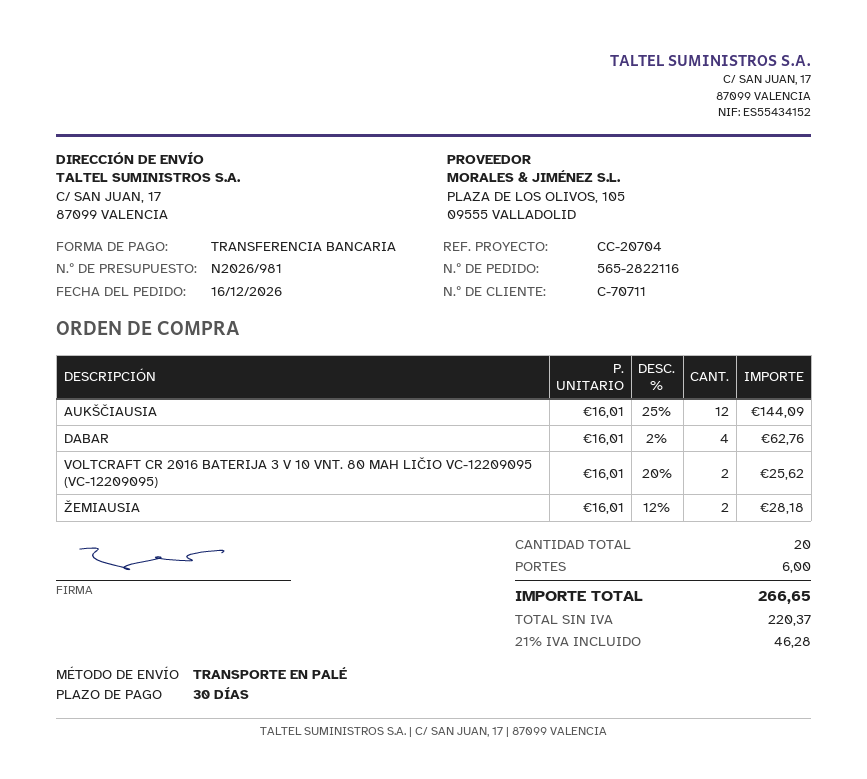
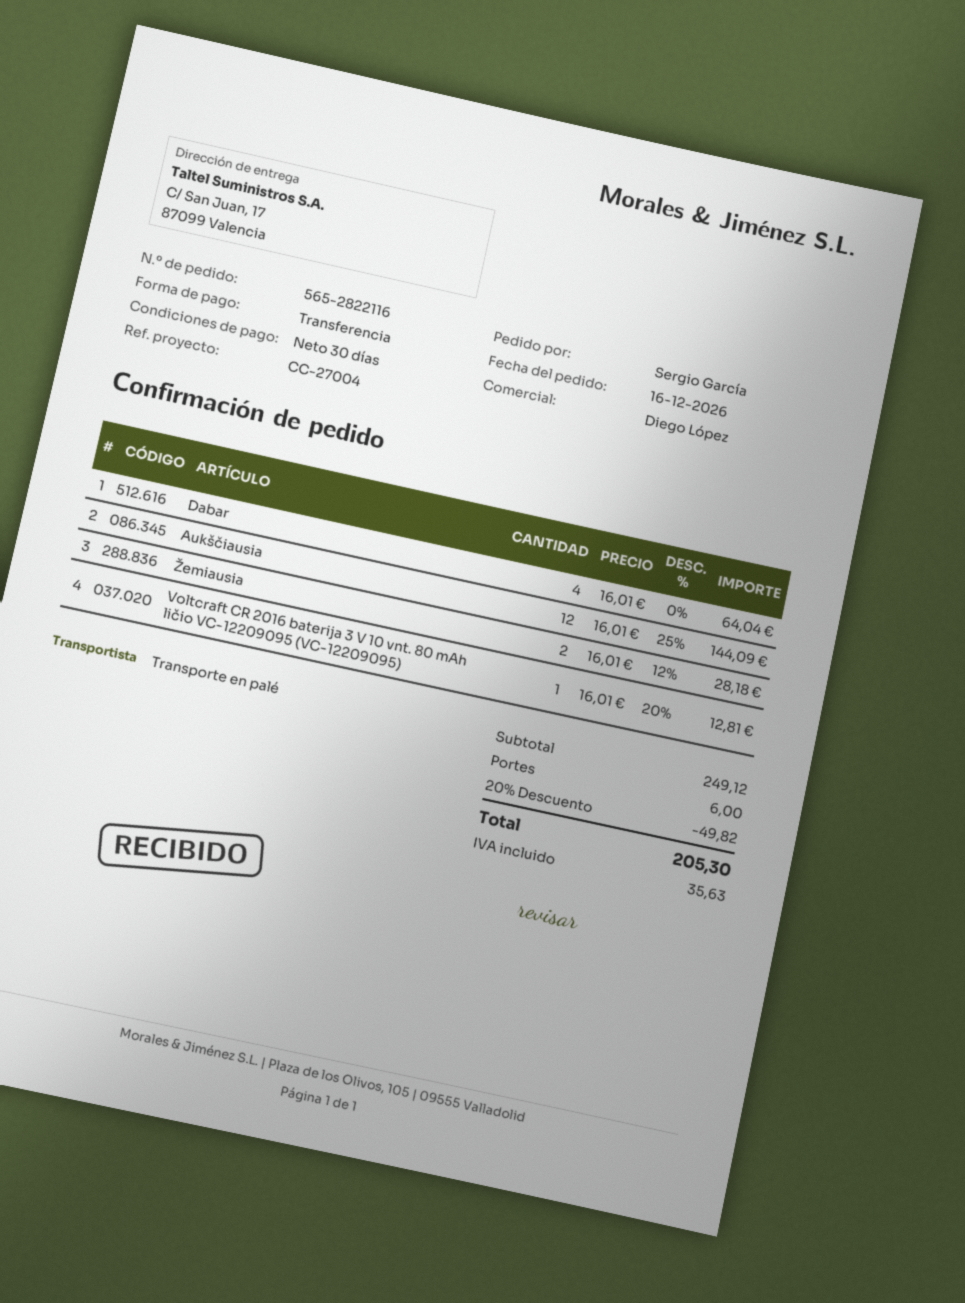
reference: CC-20704 -> CC-27004
DABAR: 4 x 16.01 - 2% = 62.76 -> 4 x 16.01 = 64.04
VOLTCRAFT CR 2016 BATERIJA 3 V 10 VNT. 80 MAH LIČIO VC-12209095 (VC-12209095): 2 x 16.01 - 20% = 25.62 -> 1 x 16.01 - 20% = 12.81
discount: none -> 20% = 49.82
tax: 46.28 -> 35.63
total: 266.65 -> 205.30

